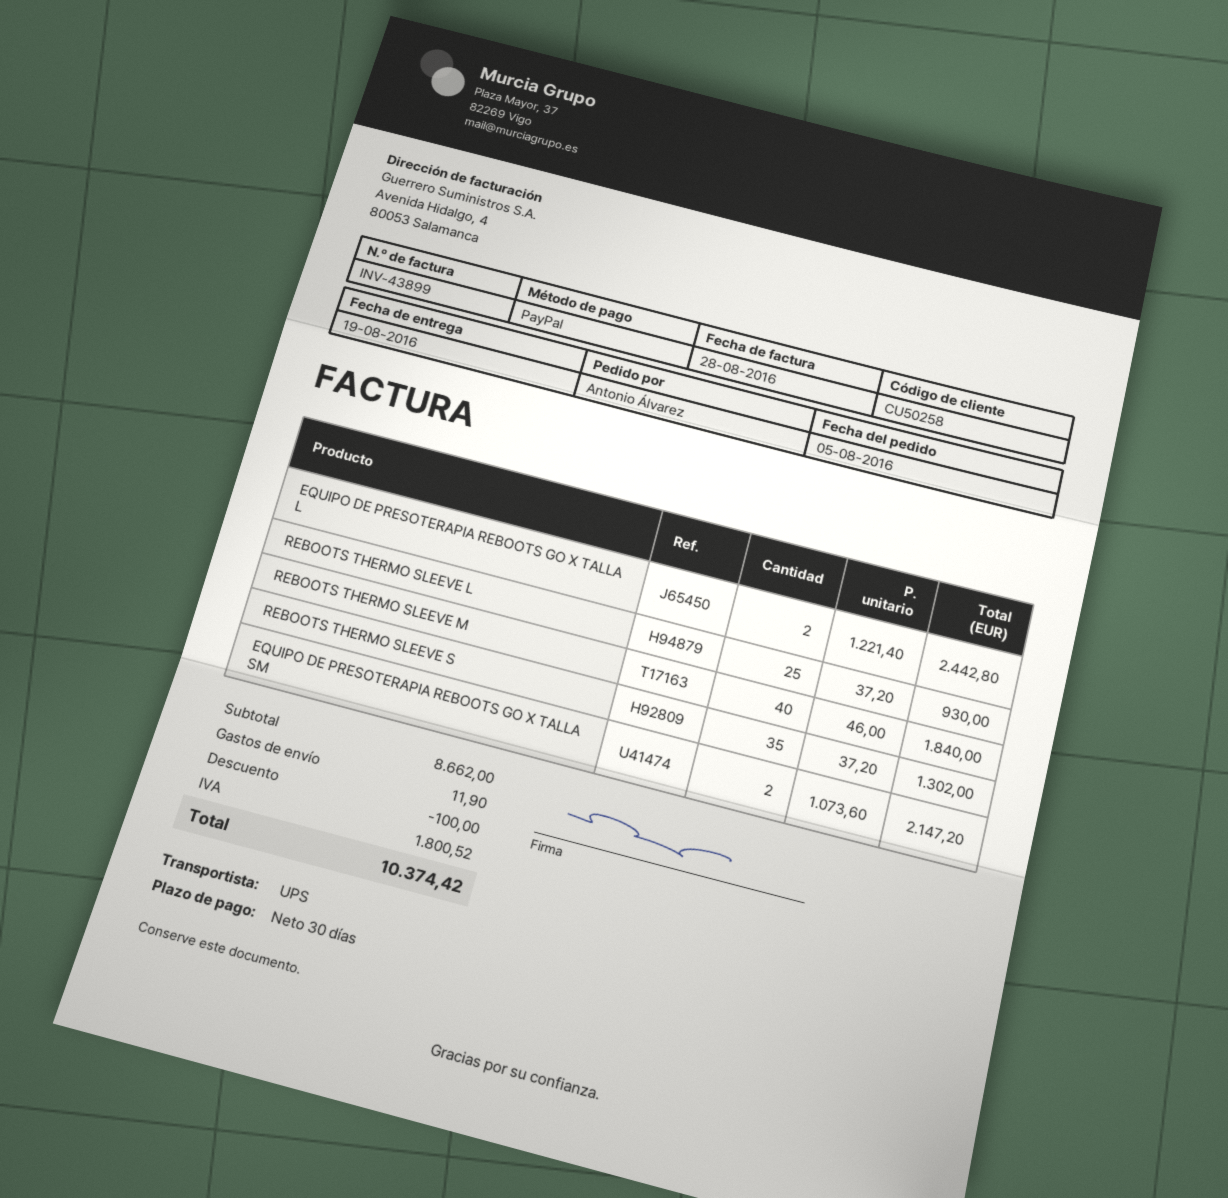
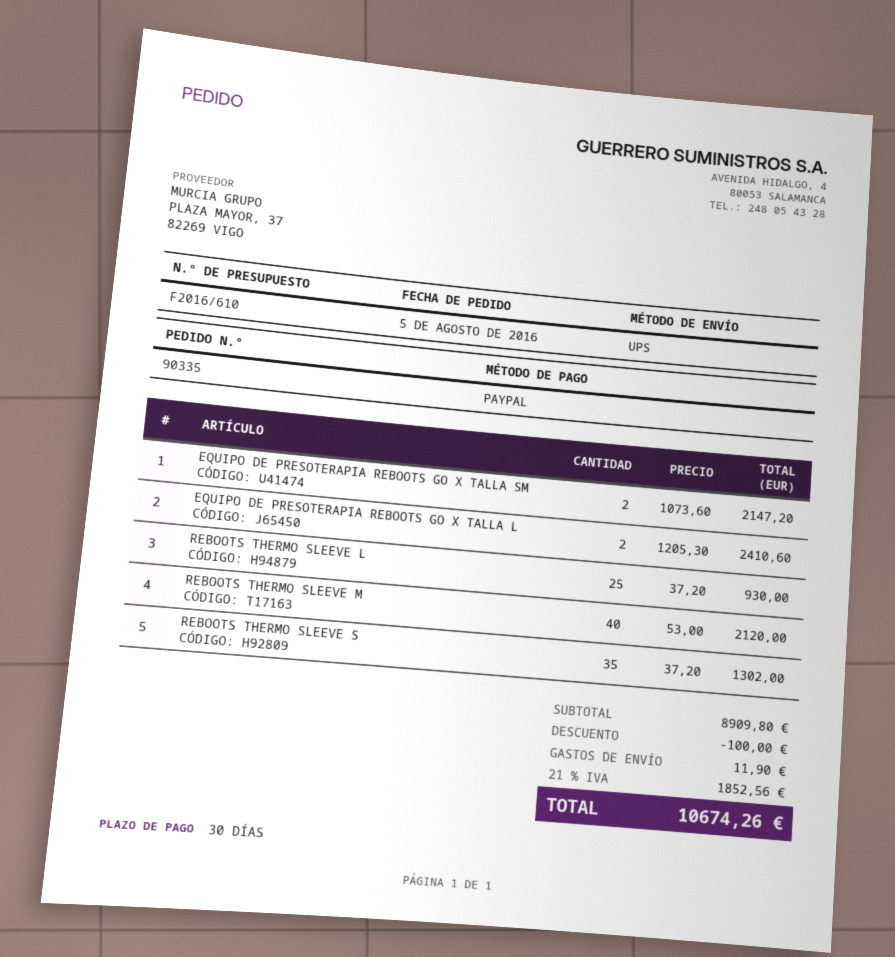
EQUIPO DE PRESOTERAPIA REBOOTS GO X TALLA L: 2 x 1221.40 = 2442.80 -> 2 x 1205.30 = 2410.60
REBOOTS THERMO SLEEVE M: 40 x 46.00 = 1840.00 -> 40 x 53.00 = 2120.00
subtotal: 8662.00 -> 8909.80
tax: 1800.52 -> 1852.56
total: 10374.42 -> 10674.26

